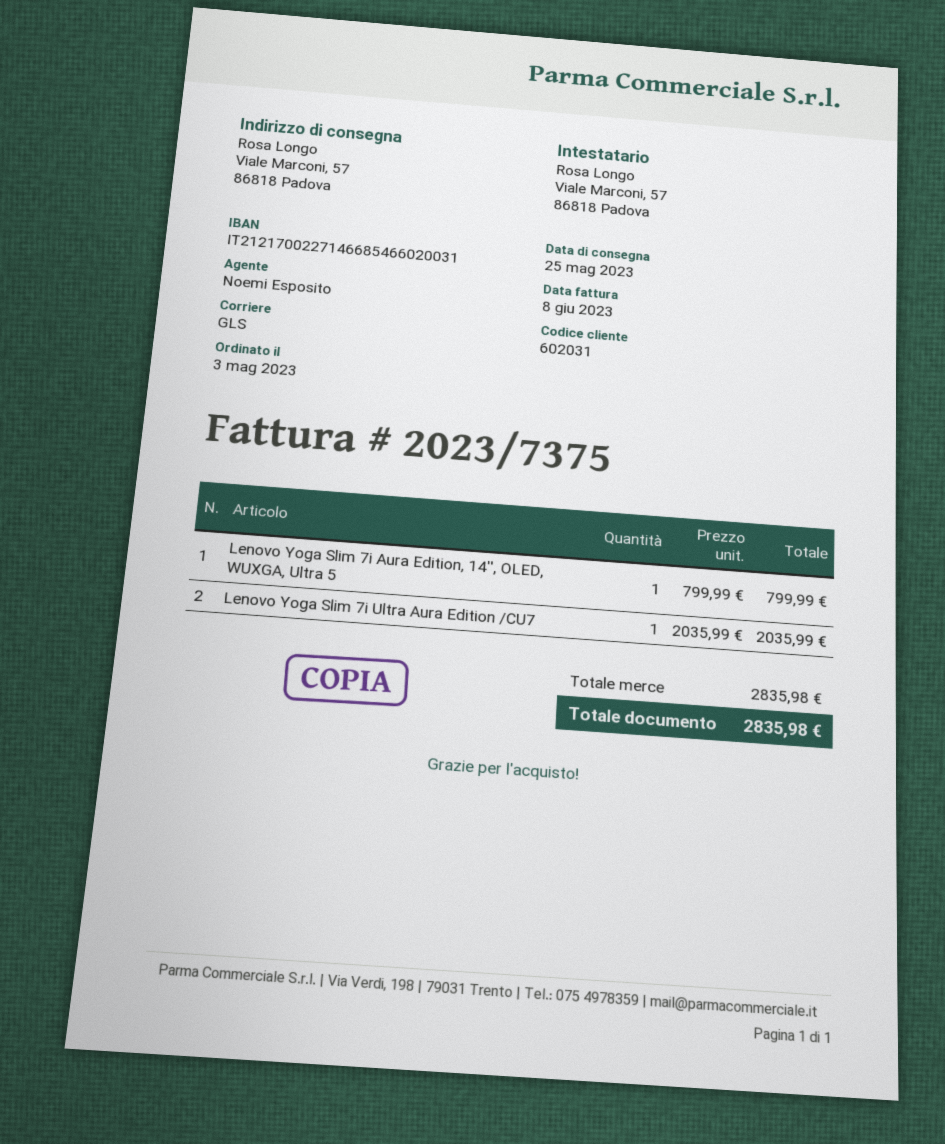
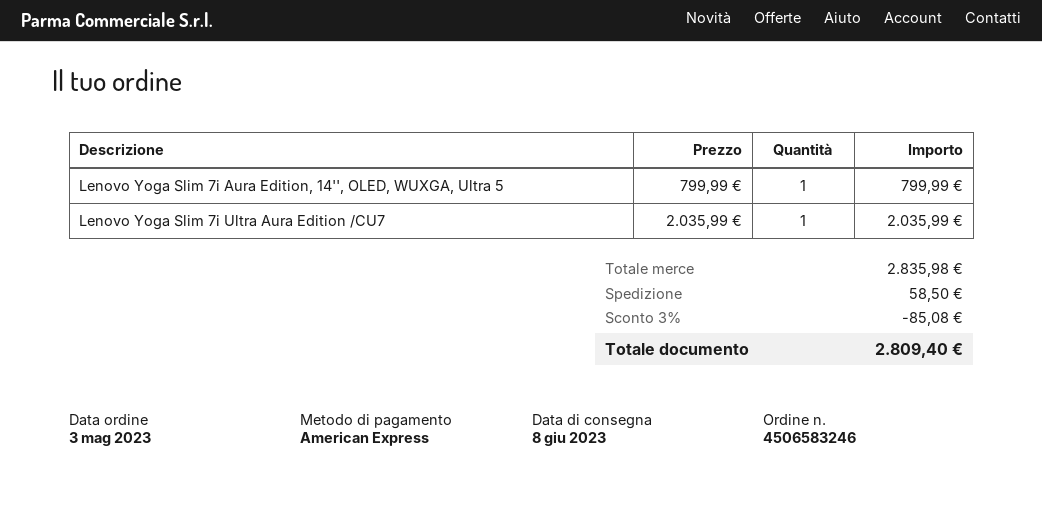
delivery date: 2023-05-25 -> 2023-06-08
discount: none -> 3% = 85.08
shipping: none -> 58.50
total: 2835.98 -> 2809.40

